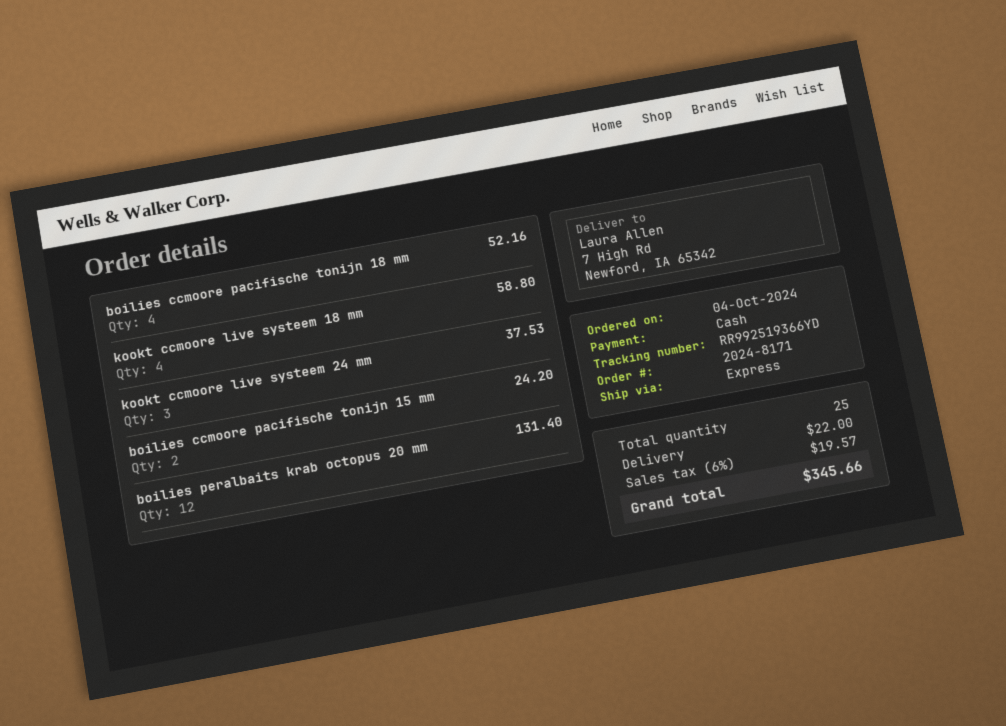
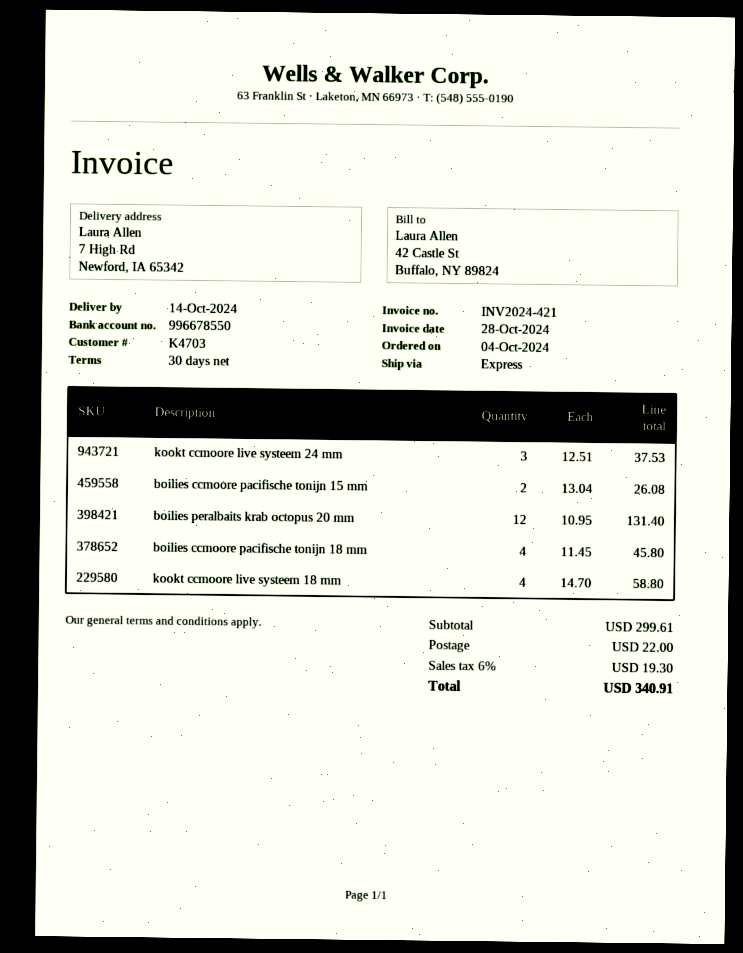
boilies ccmoore pacifische tonijn 18 mm: 4 for 52.16 -> 4 for 45.80
boilies ccmoore pacifische tonijn 15 mm: 2 for 24.20 -> 2 for 26.08
tax: 6% = 19.57 -> 6% = 19.30
total: 345.66 -> 340.91

